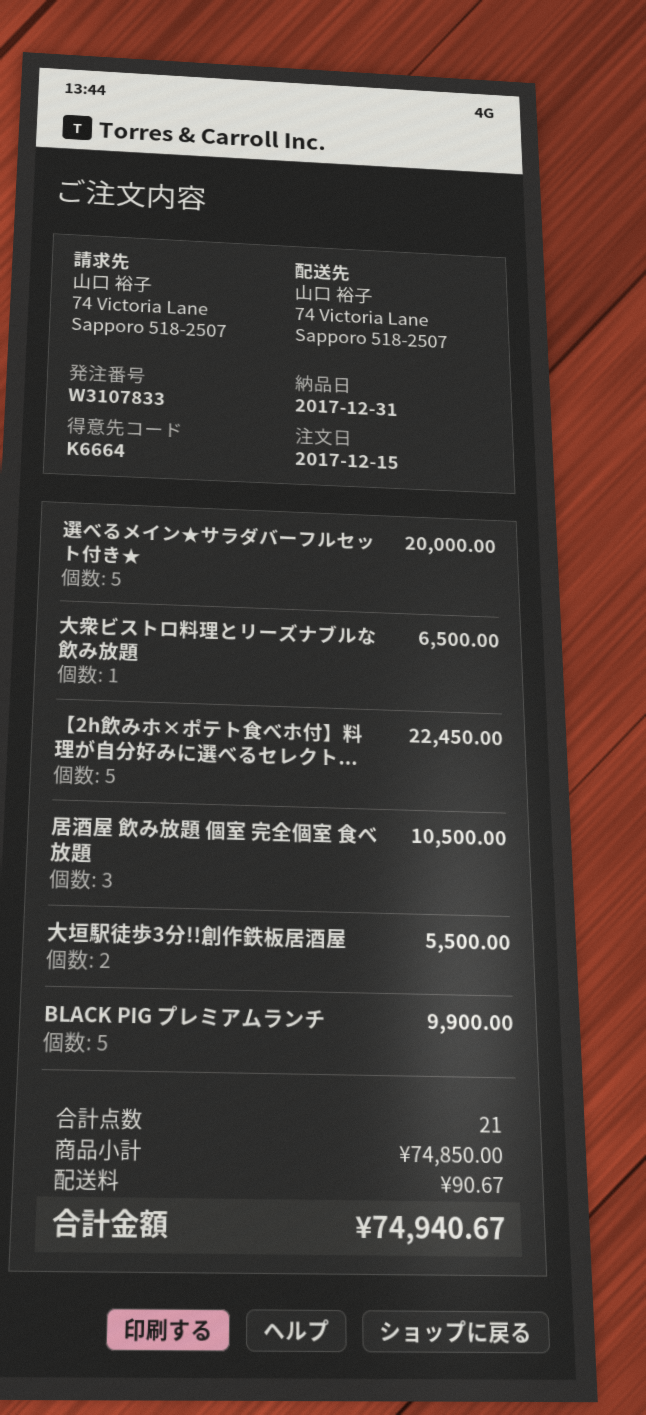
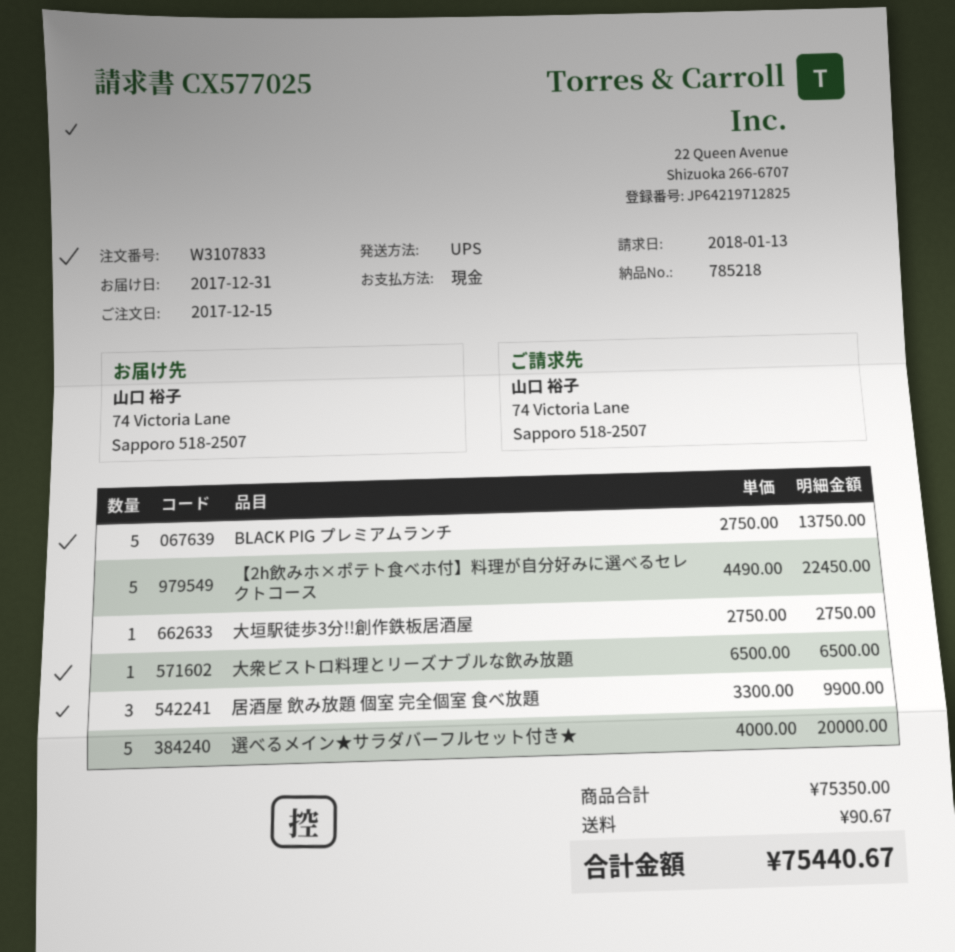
居酒屋 飲み放題 個室 完全個室 食べ放題: 3 for 10500.00 -> 3 for 9900.00
大垣駅徒歩3分!!創作鉄板居酒屋: 2 for 5500.00 -> 1 for 2750.00
BLACK PIG プレミアムランチ: 5 for 9900.00 -> 5 for 13750.00
subtotal: 74850.00 -> 75350.00
total: 74940.67 -> 75440.67

